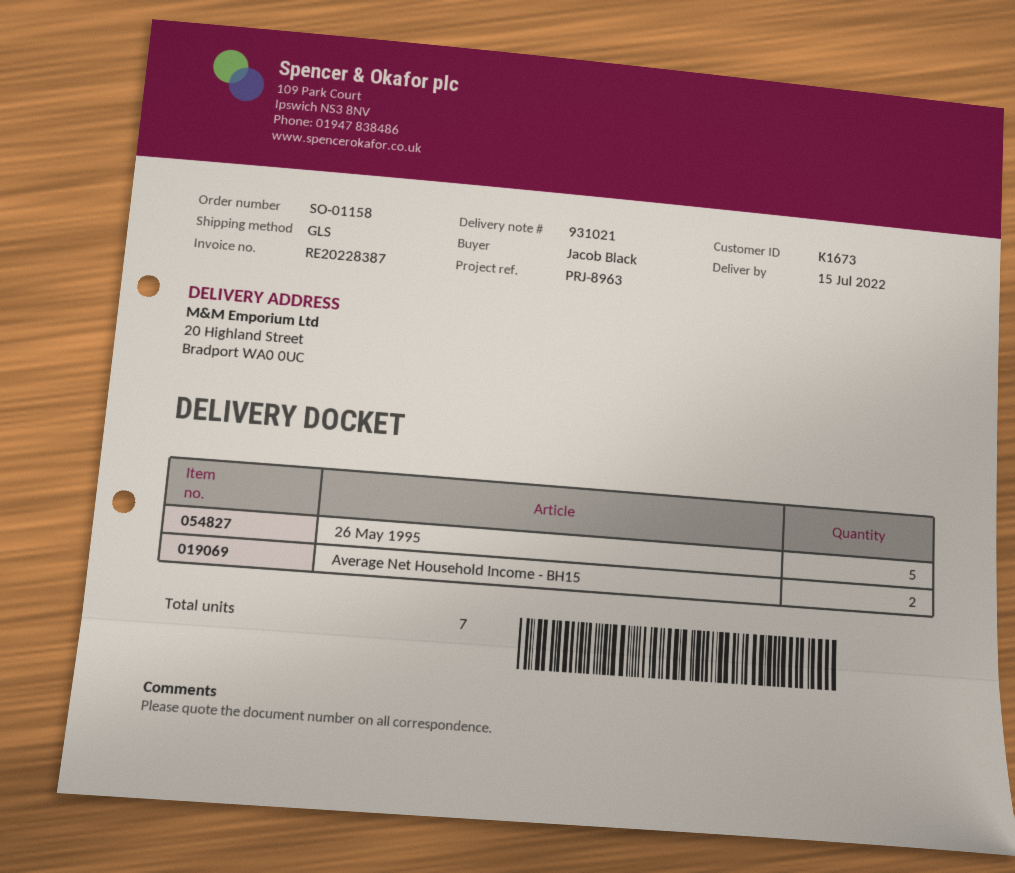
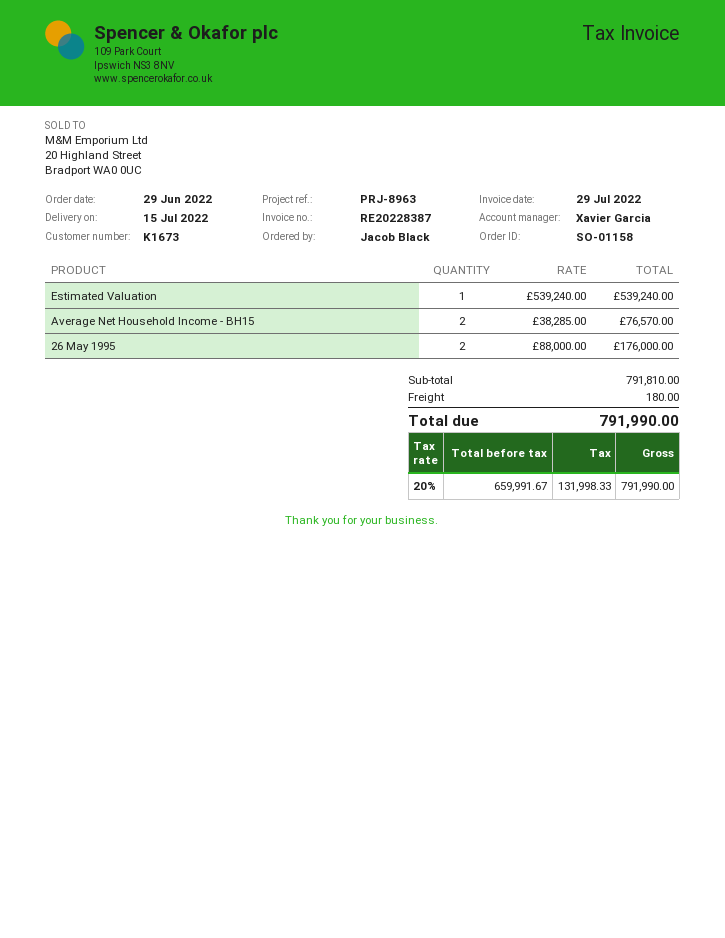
26 May 1995: 5 -> 2
Estimated Valuation: none -> 1

